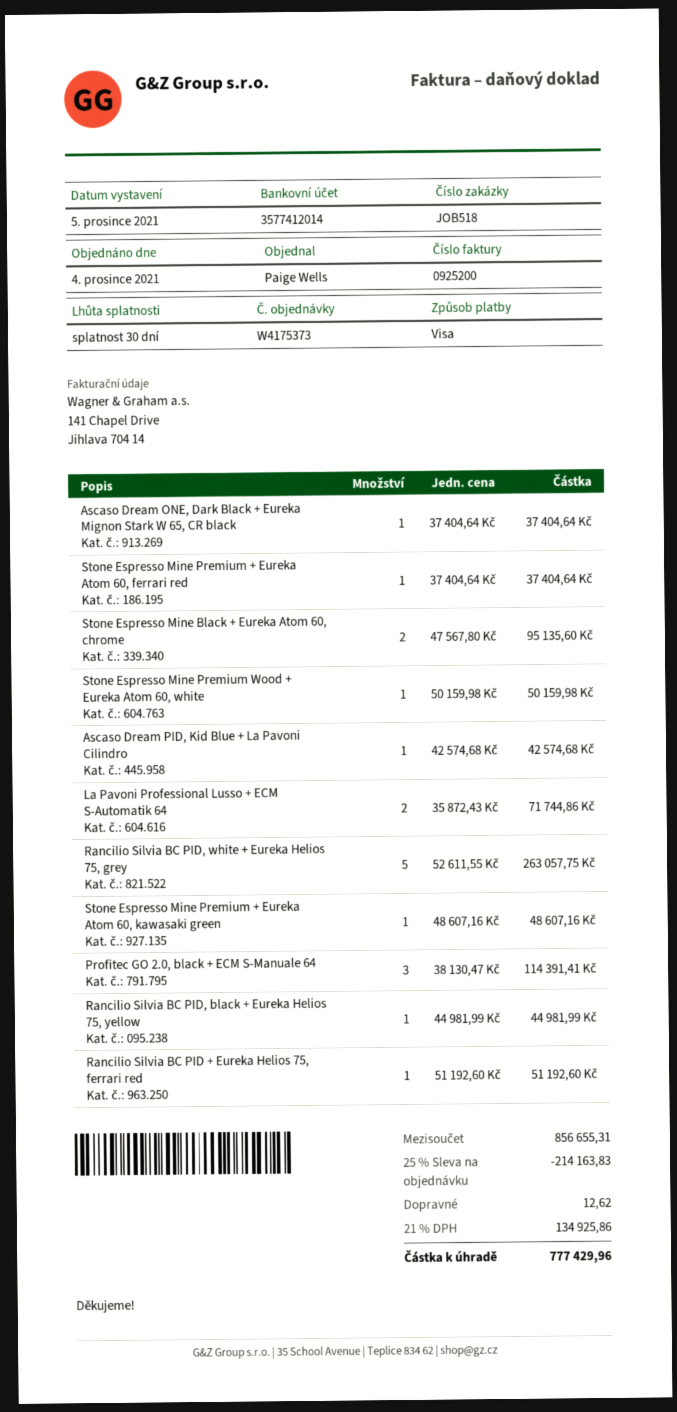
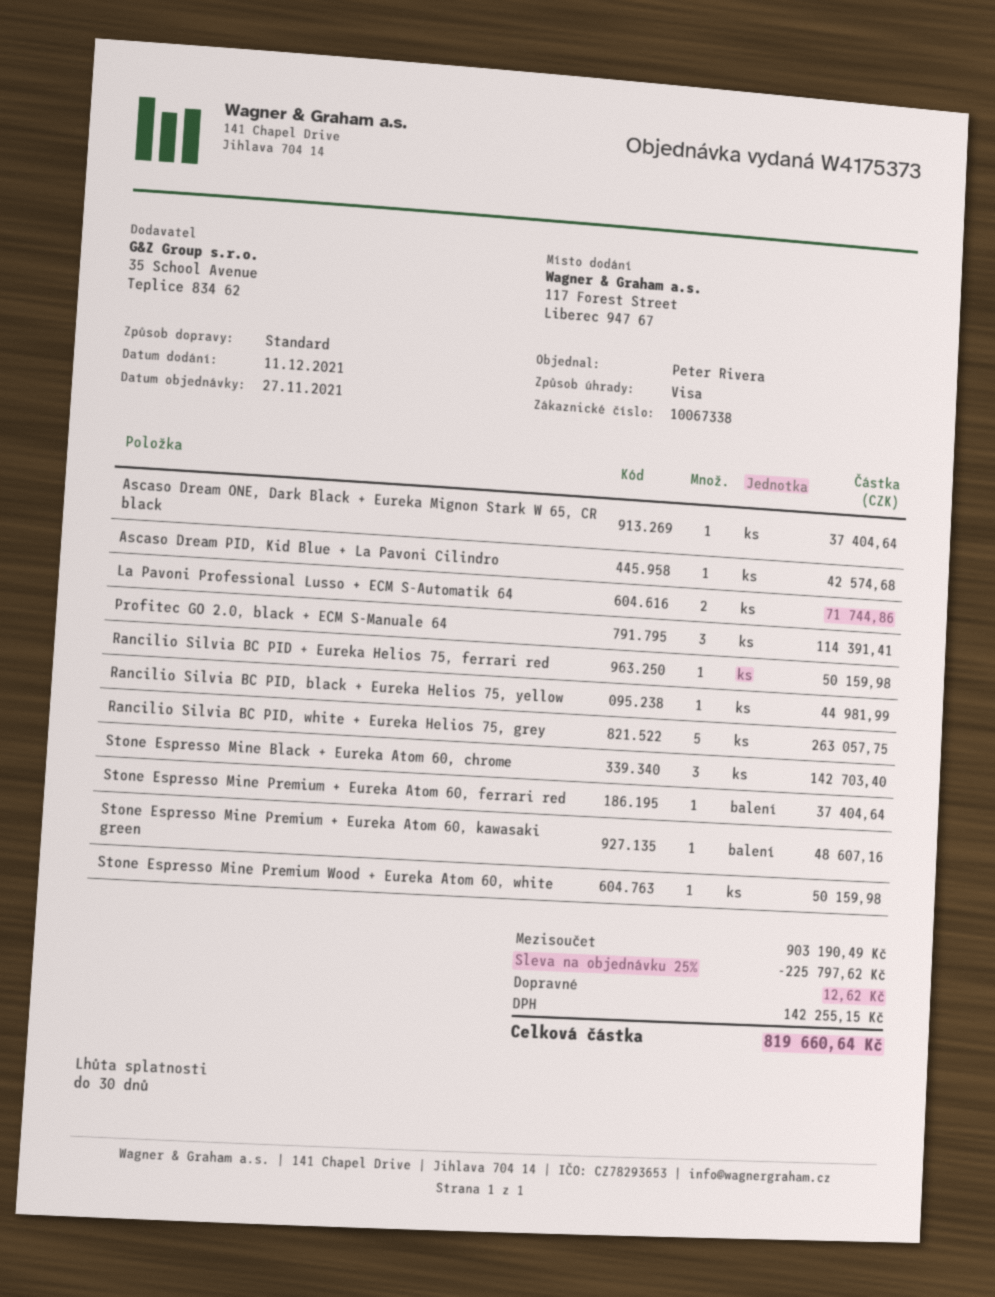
order date: 2021-12-04 -> 2021-11-27
ordered by: Paige Wells -> Peter Rivera
Stone Espresso Mine Black + Eureka Atom 60, chrome: 2 for 95135.60 -> 3 for 142703.40
Rancilio Silvia BC PID + Eureka Helios 75, ferrari red: 1 for 51192.60 -> 1 for 50159.98
subtotal: 856655.31 -> 903190.49
discount: 25% = 214163.83 -> 25% = 225797.62
tax: 134925.86 -> 142255.15
total: 777429.96 -> 819660.64

